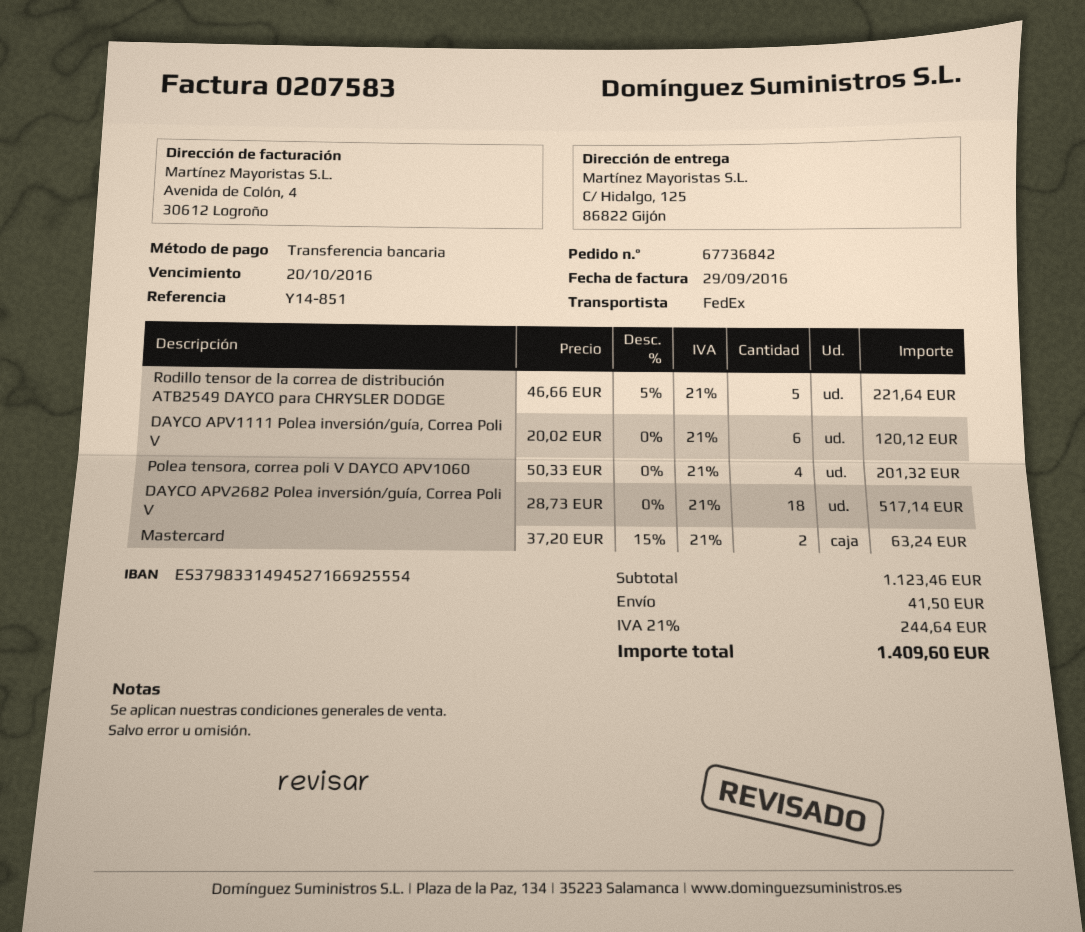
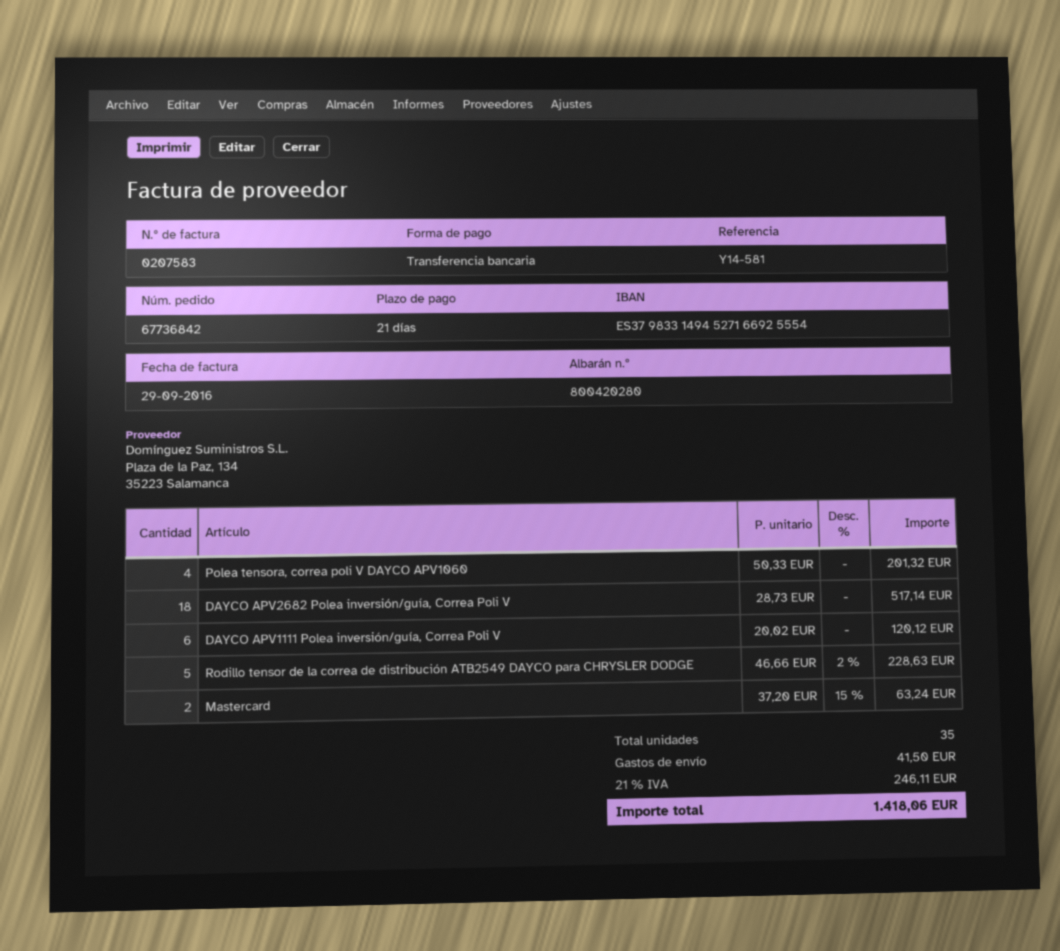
reference: Y14-851 -> Y14-581
Rodillo tensor de la correa de distribución ATB2549 DAYCO para CHRYSLER DODGE: 5 x 46.66 - 5% = 221.64 -> 5 x 46.66 - 2% = 228.63
tax: 21% = 244.64 -> 21% = 246.11
total: 1409.60 -> 1418.06

